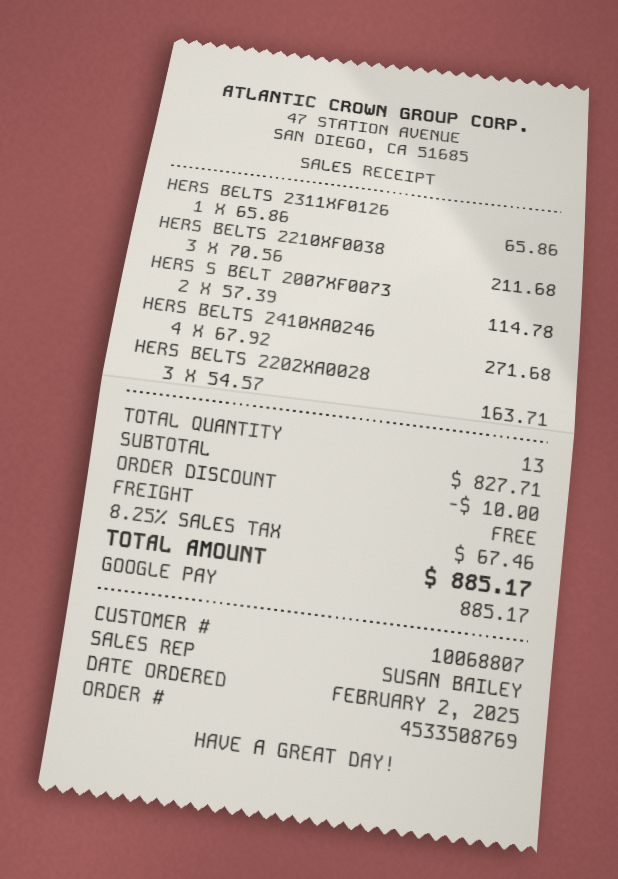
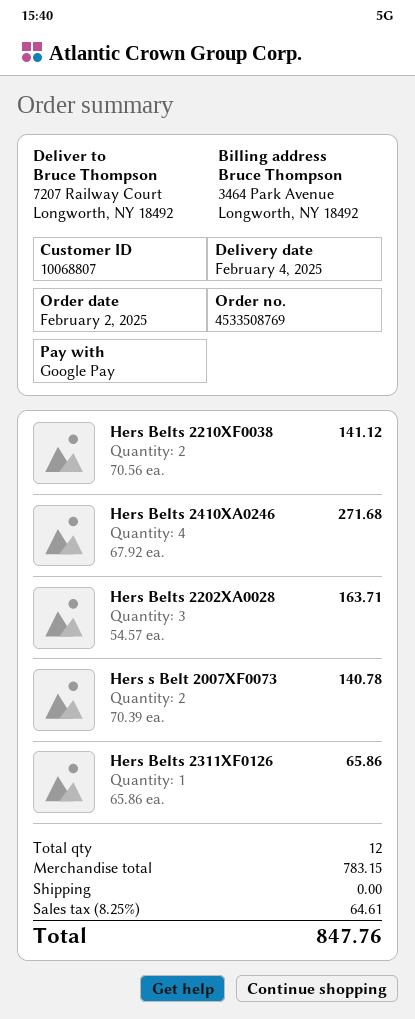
HERS BELTS 2210XF0038: 3 x 70.56 = 211.68 -> 2 x 70.56 = 141.12
HERS S BELT 2007XF0073: 2 x 57.39 = 114.78 -> 2 x 70.39 = 140.78
total quantity: 13 -> 12
subtotal: 827.71 -> 783.15
discount: 10.00 -> none
tax: 8.25% = 67.46 -> 8.25% = 64.61
total: 885.17 -> 847.76

